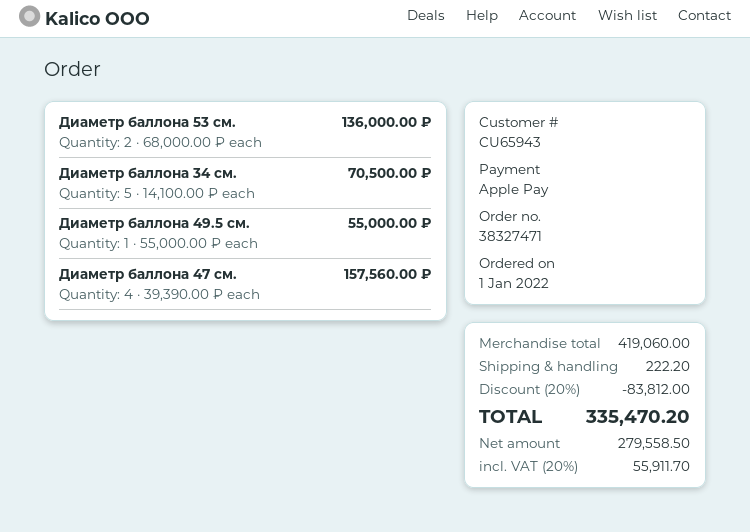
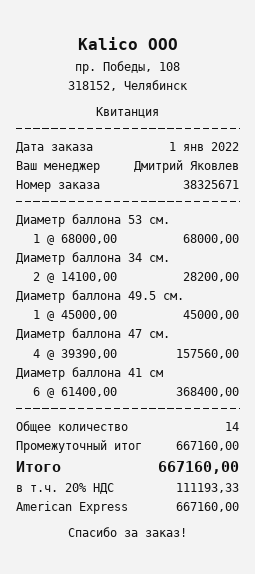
order number: 38327471 -> 38325671
payment method: Apple Pay -> American Express
Диаметр баллона 53 см.: 2 x 68000.00 = 136000.00 -> 1 x 68000.00 = 68000.00
Диаметр баллона 34 см.: 5 x 14100.00 = 70500.00 -> 2 x 14100.00 = 28200.00
Диаметр баллона 49.5 см.: 1 x 55000.00 = 55000.00 -> 1 x 45000.00 = 45000.00
Диаметр баллона 41 см: none -> 6 x 61400.00 = 368400.00
subtotal: 419060.00 -> 667160.00
discount: 20% = 83812.00 -> none
shipping: 222.20 -> none
tax: 20% = 55911.70 -> 20% = 111193.33
total: 335470.20 -> 667160.00

